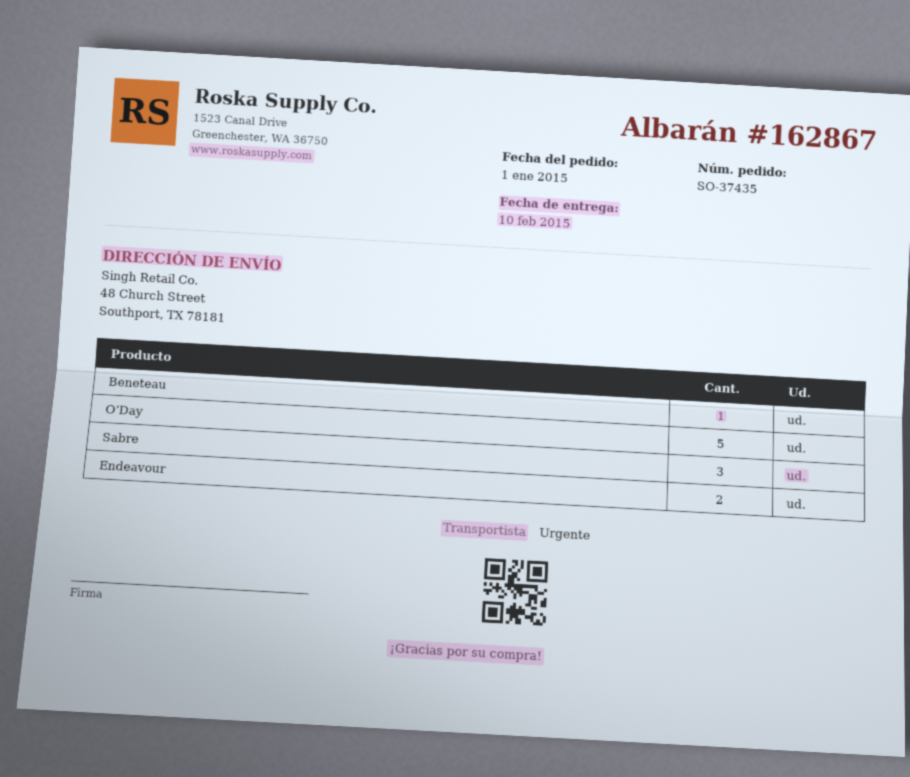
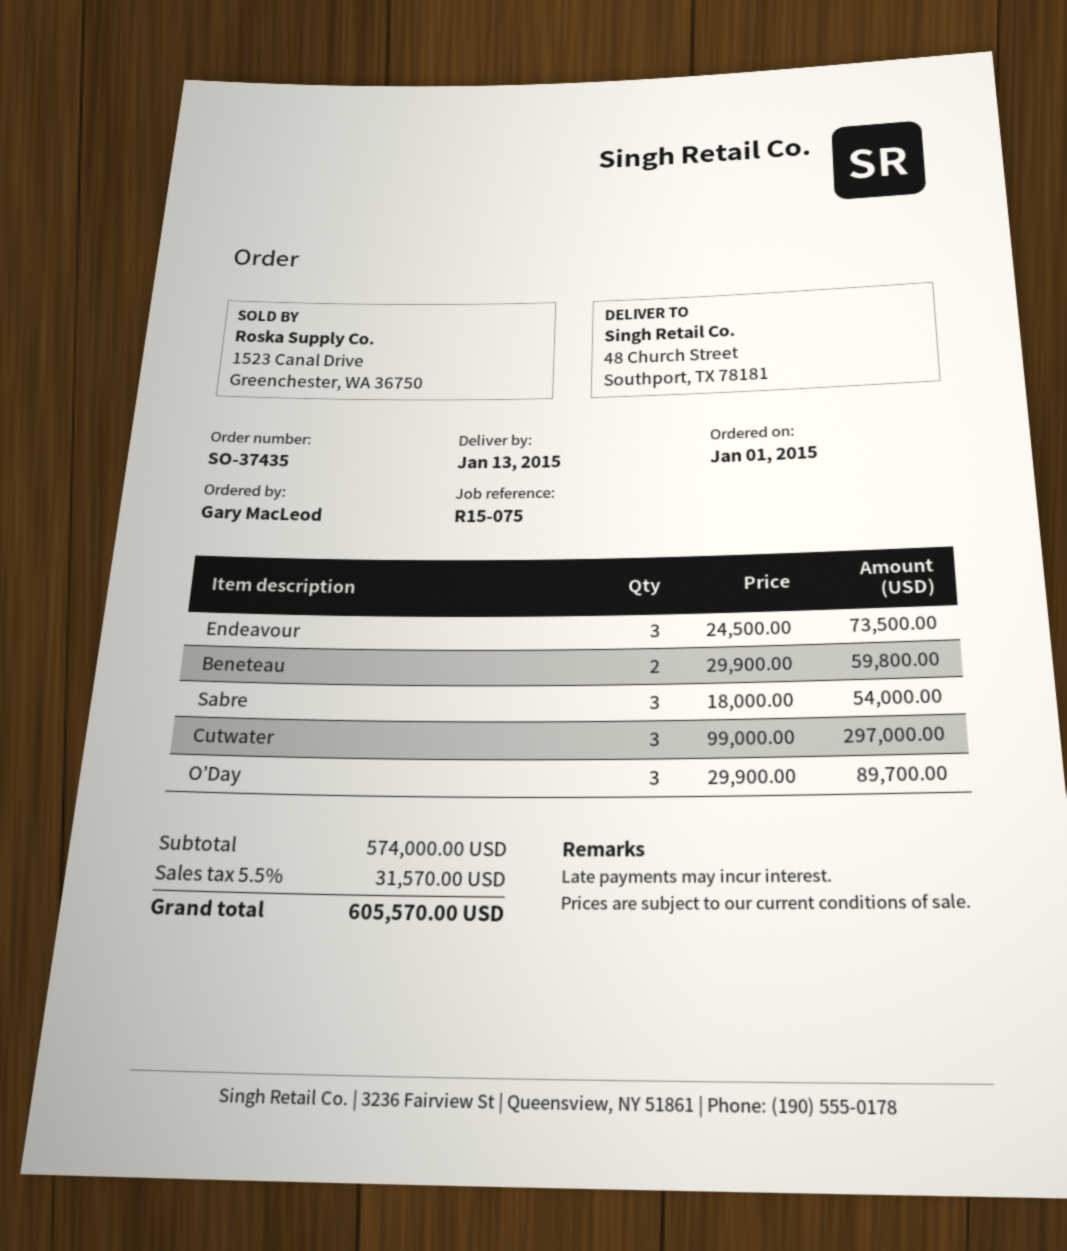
delivery date: 2015-02-10 -> 2015-01-13
Beneteau: 1 -> 2
O’Day: 5 -> 3
Endeavour: 2 -> 3
Cutwater: none -> 3

